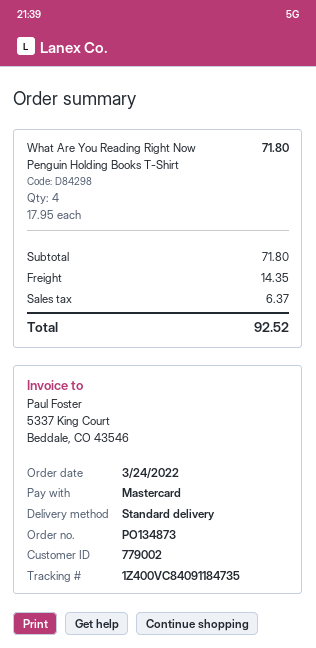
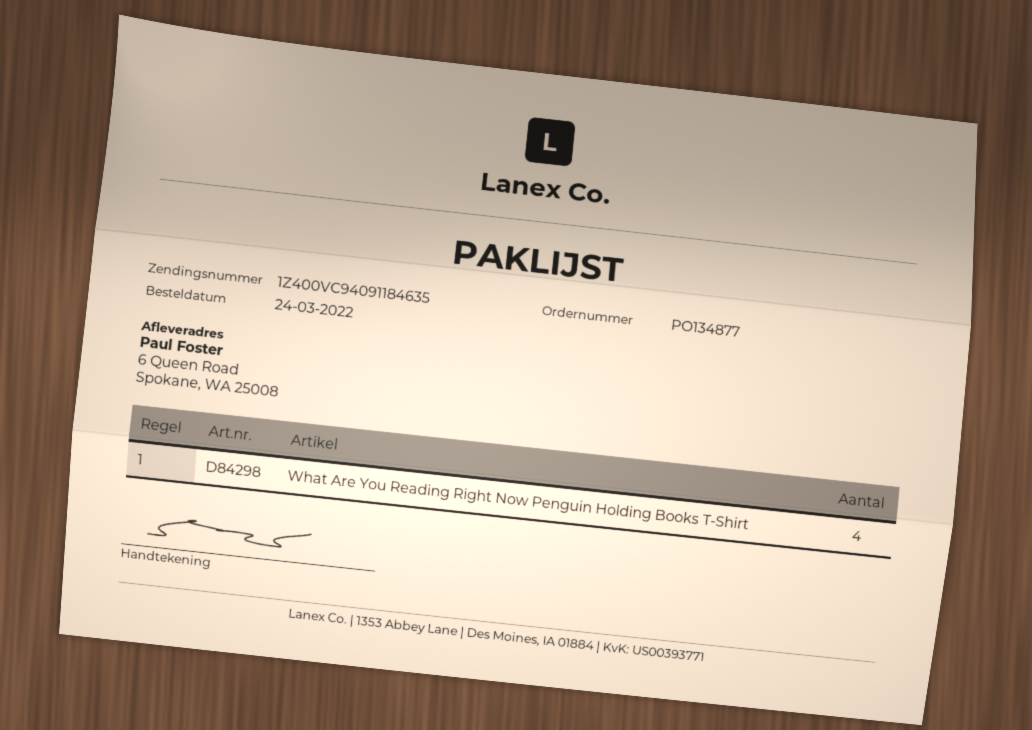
order number: PO134873 -> PO134877
tracking number: 1Z400VC84091184735 -> 1Z400VC94091184635

